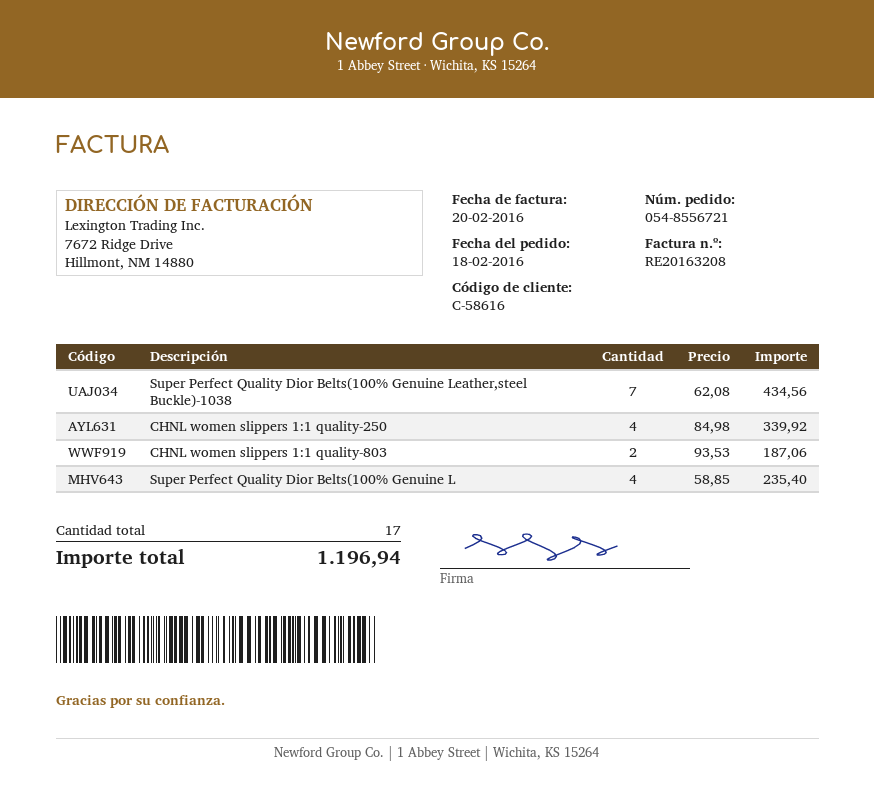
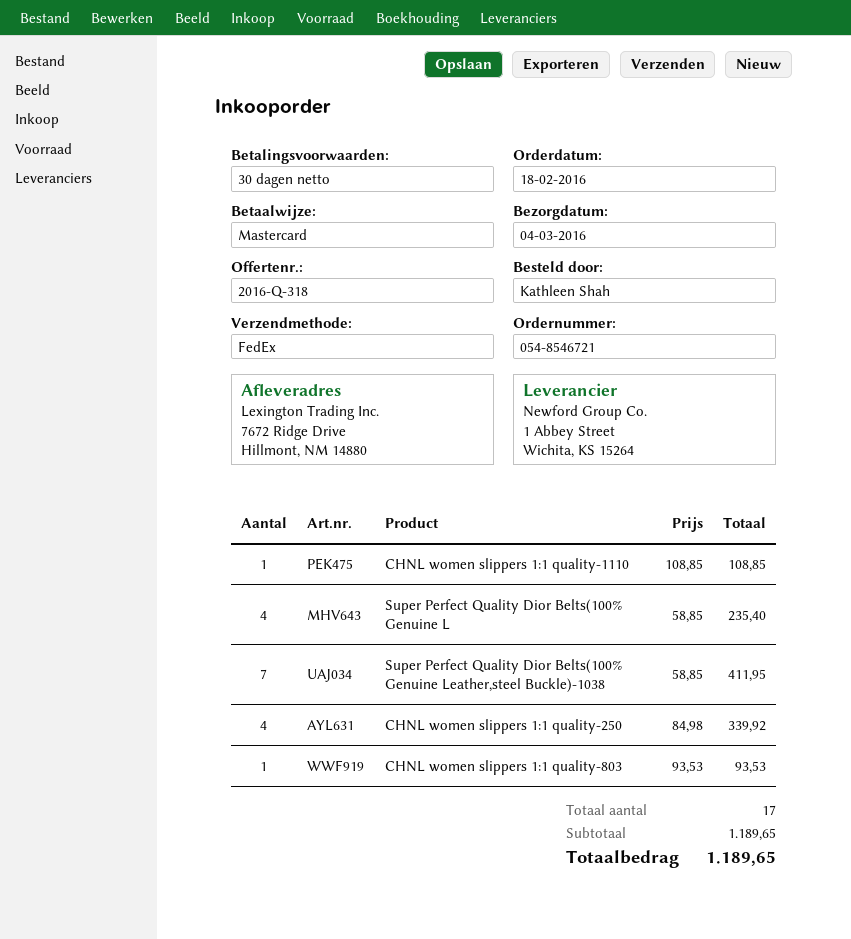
order number: 054-8556721 -> 054-8546721
Super Perfect Quality Dior Belts(100% Genuine Leather,steel Buckle)-1038: 7 x 62.08 = 434.56 -> 7 x 58.85 = 411.95
CHNL women slippers 1:1 quality-803: 2 x 93.53 = 187.06 -> 1 x 93.53 = 93.53
CHNL women slippers 1:1 quality-1110: none -> 1 x 108.85 = 108.85
total: 1196.94 -> 1189.65

